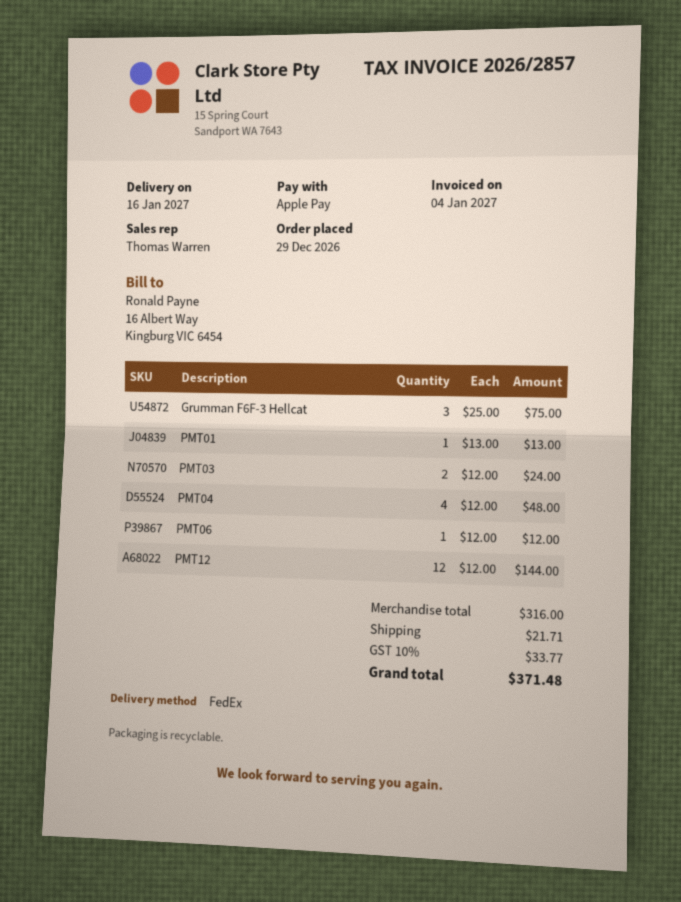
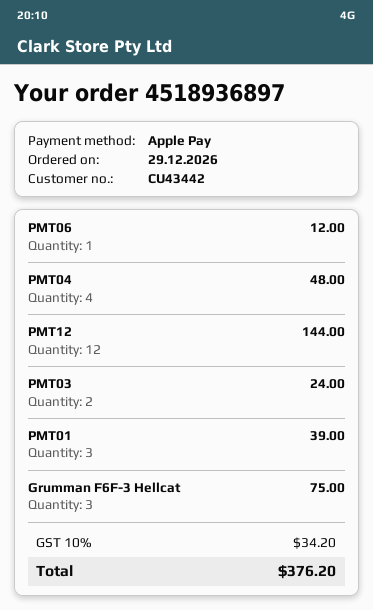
PMT01: 1 for 13.00 -> 3 for 39.00
shipping: 21.71 -> none
tax: 10% = 33.77 -> 10% = 34.20
total: 371.48 -> 376.20

